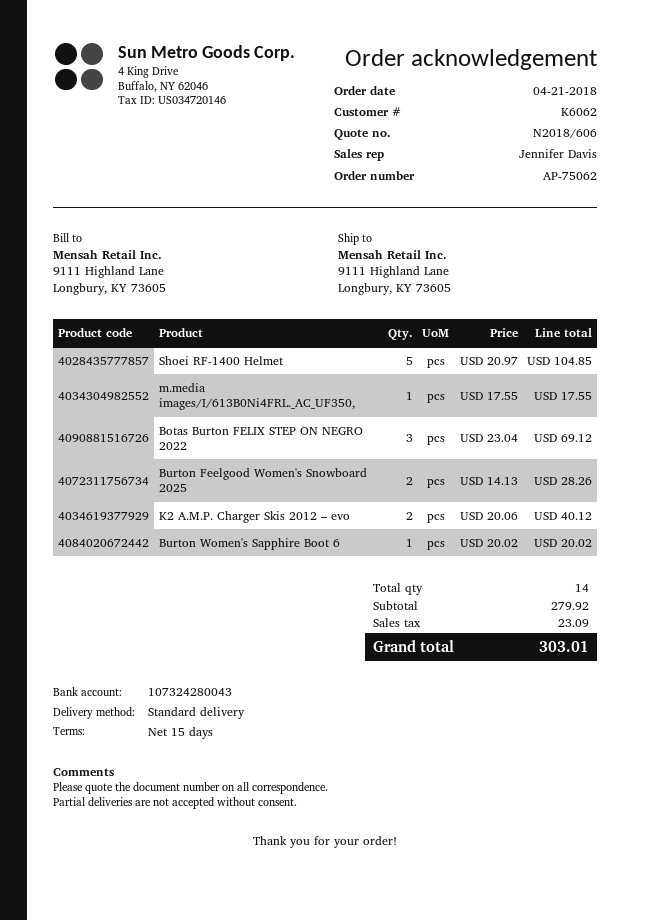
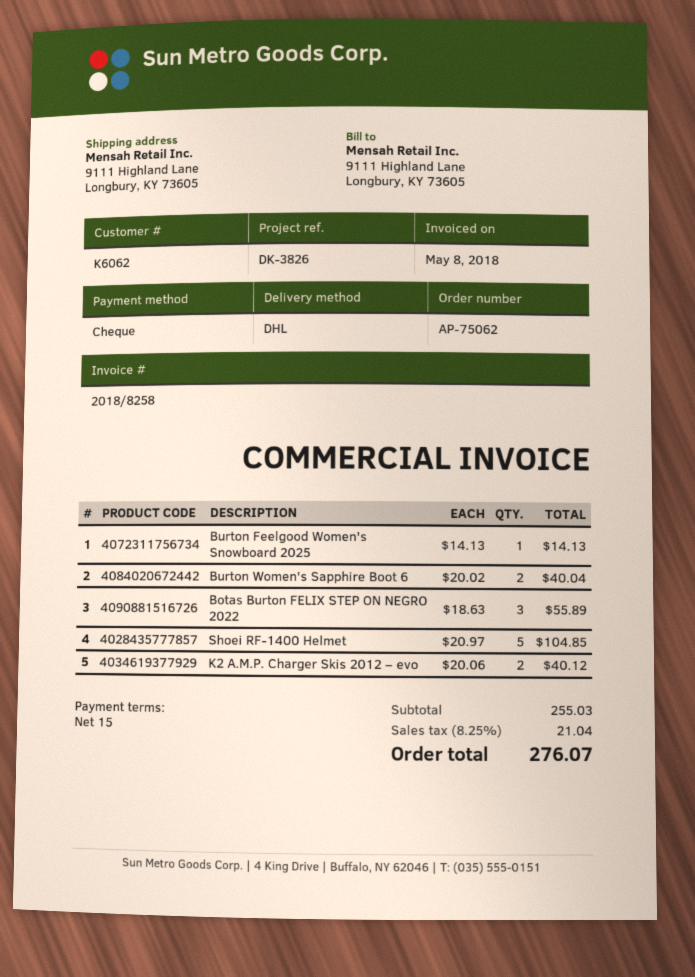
shipping method: standard -> DHL
m.media images/I/613B0Ni4FRL._AC_UF350,: 1 x 17.55 = 17.55 -> none
Botas Burton FELIX STEP ON NEGRO 2022: 3 x 23.04 = 69.12 -> 3 x 18.63 = 55.89
Burton Feelgood Women's Snowboard 2025: 2 x 14.13 = 28.26 -> 1 x 14.13 = 14.13
Burton Women's Sapphire Boot 6: 1 x 20.02 = 20.02 -> 2 x 20.02 = 40.04
subtotal: 279.92 -> 255.03
tax: 23.09 -> 21.04
total: 303.01 -> 276.07

